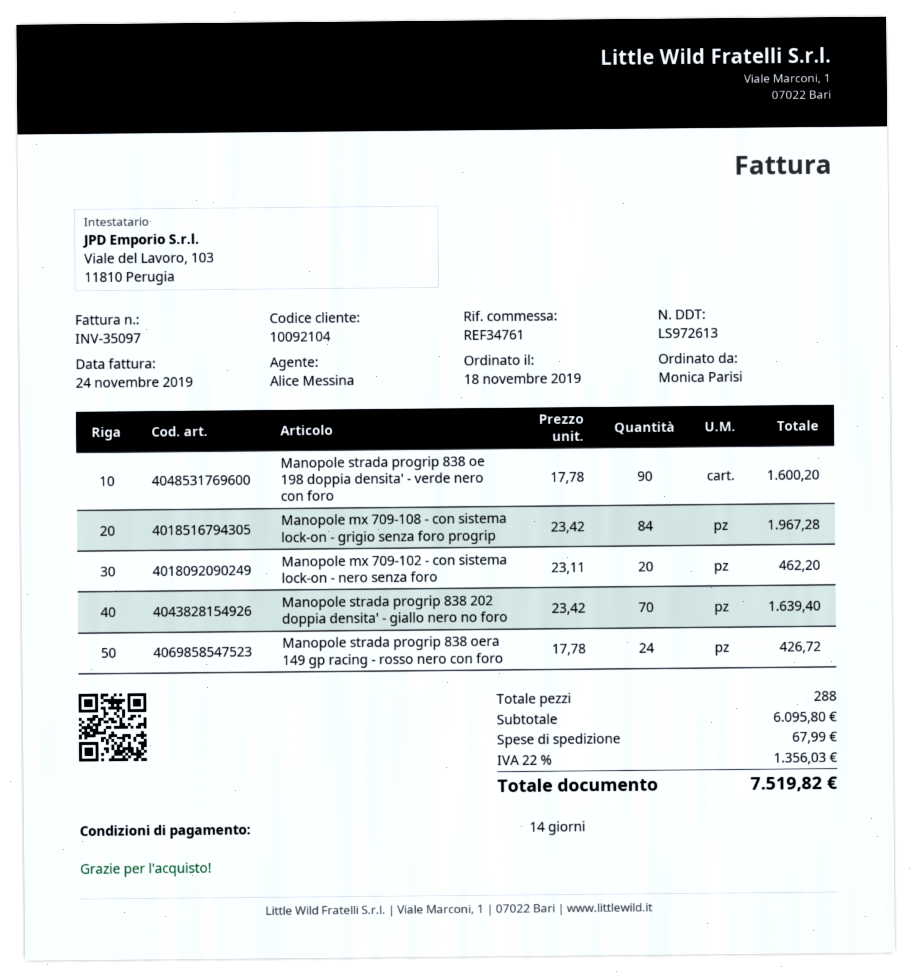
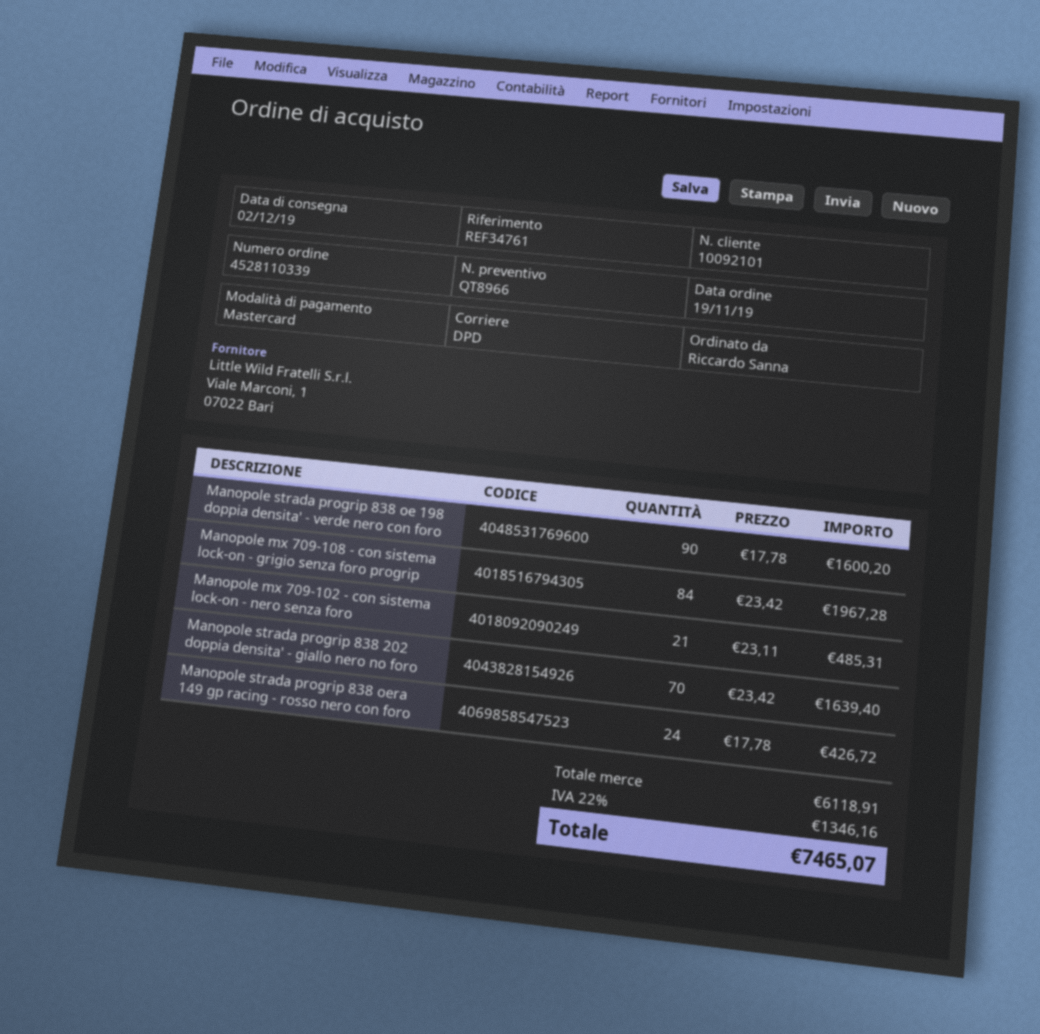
order date: 2019-11-18 -> 2019-11-19
customer number: 10092104 -> 10092101
ordered by: Monica Parisi -> Riccardo Sanna
Manopole mx 709-102 - con sistema lock-on - nero senza foro: 20 x 23.11 = 462.20 -> 21 x 23.11 = 485.31
subtotal: 6095.80 -> 6118.91
shipping: 67.99 -> none
tax: 22% = 1356.03 -> 22% = 1346.16
total: 7519.82 -> 7465.07

